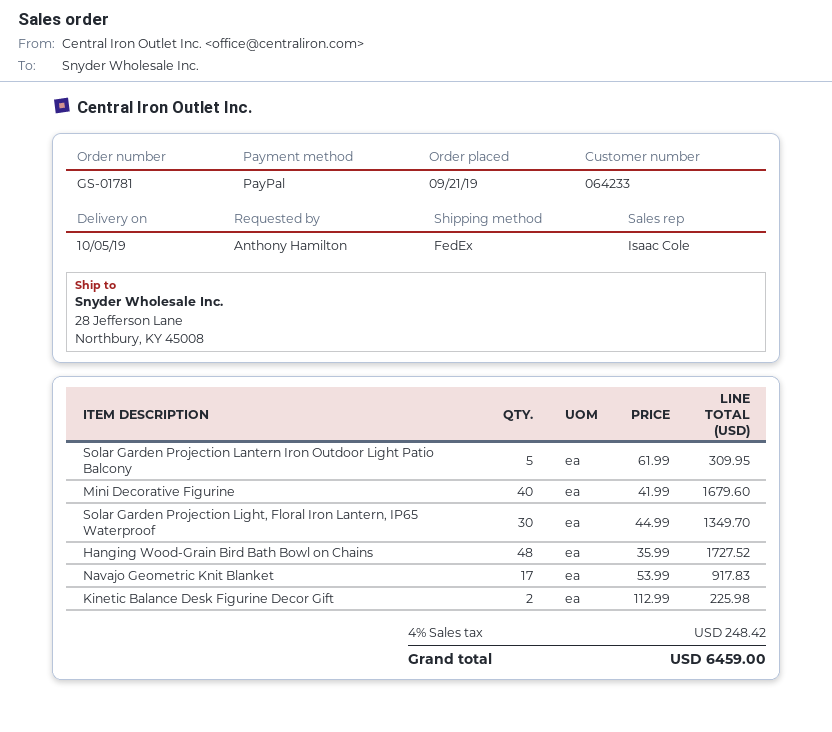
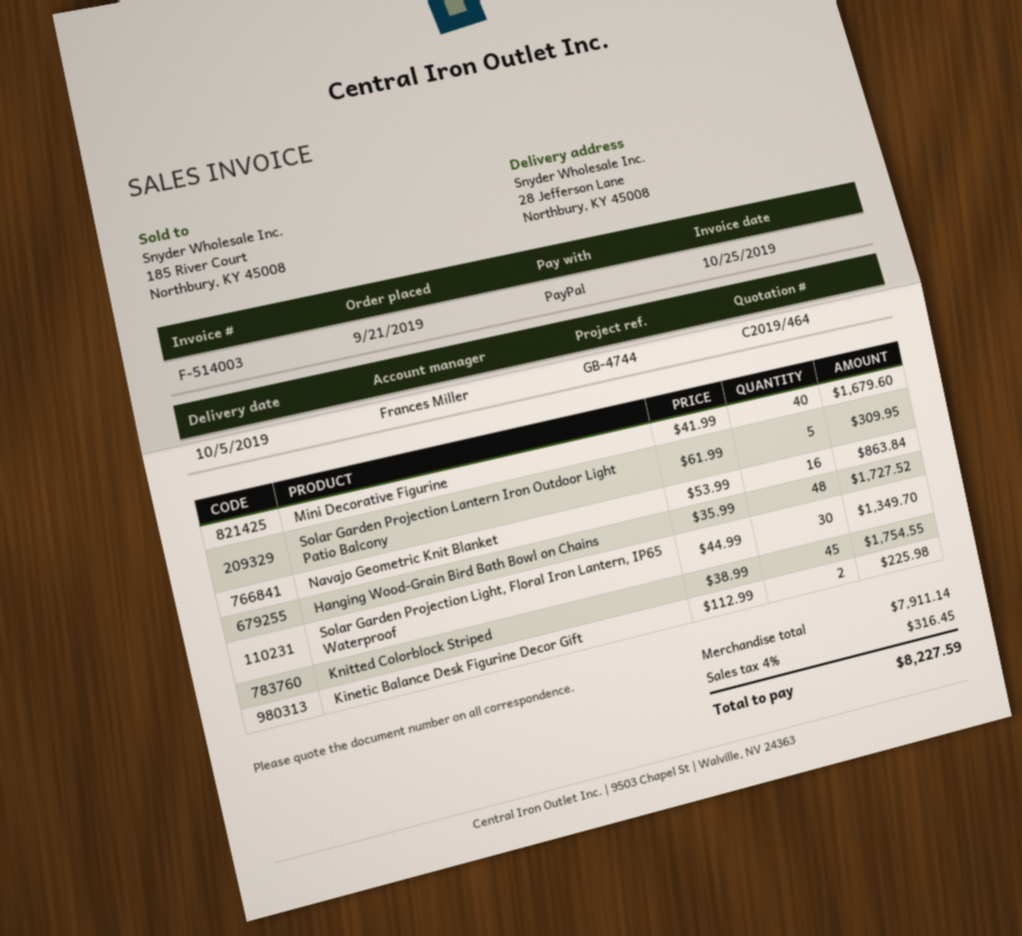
sales rep: Isaac Cole -> Frances Miller
Navajo Geometric Knit Blanket: 17 x 53.99 = 917.83 -> 16 x 53.99 = 863.84
Knitted Colorblock Striped: none -> 45 x 38.99 = 1754.55
tax: 4% = 248.42 -> 4% = 316.45
total: 6459.00 -> 8227.59

